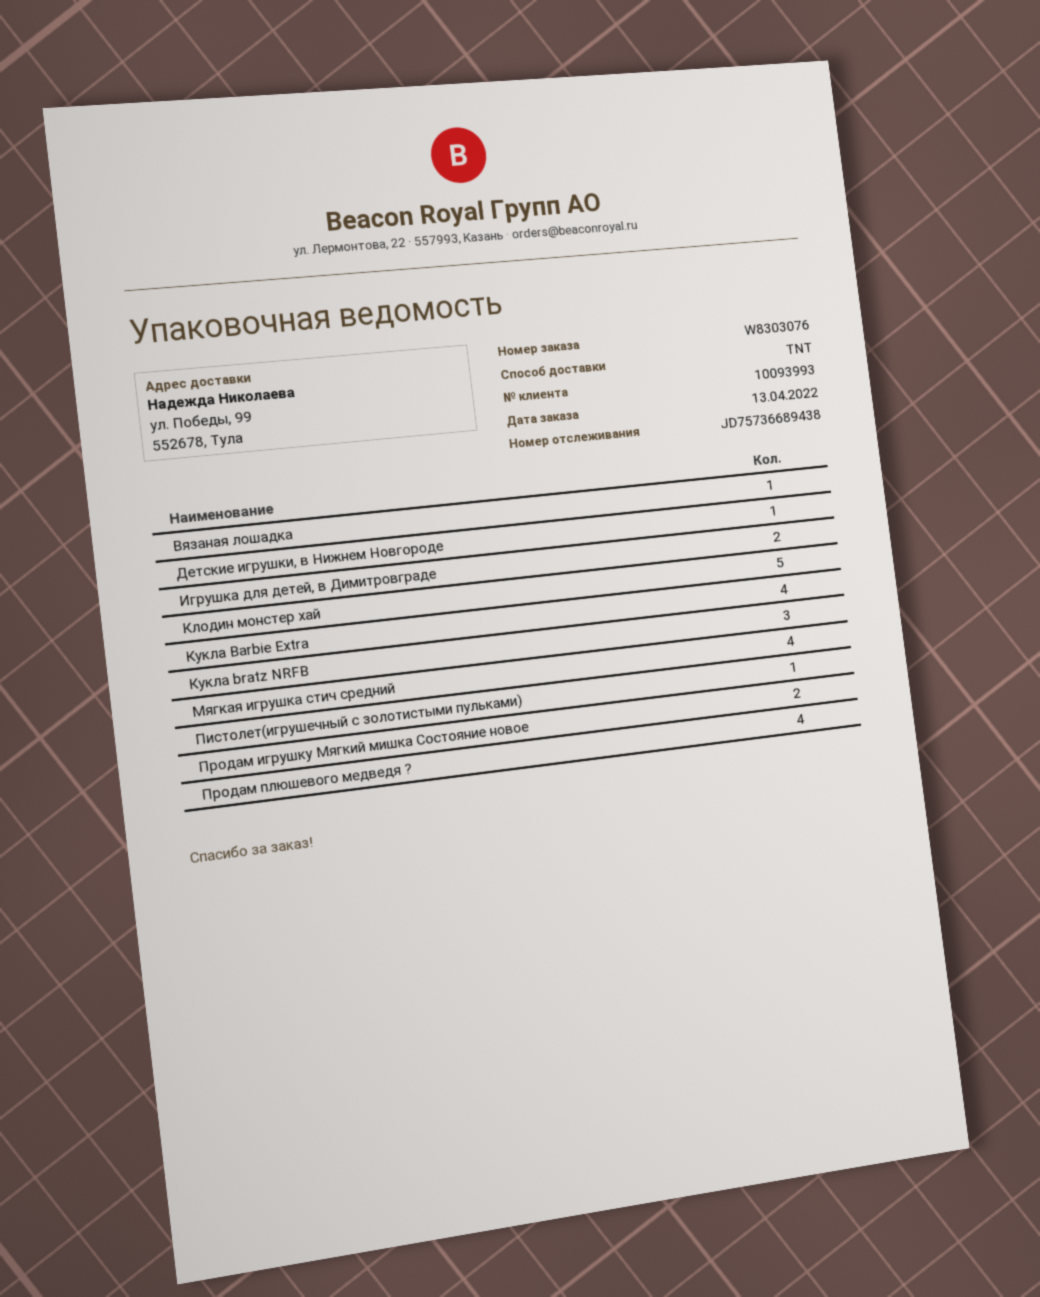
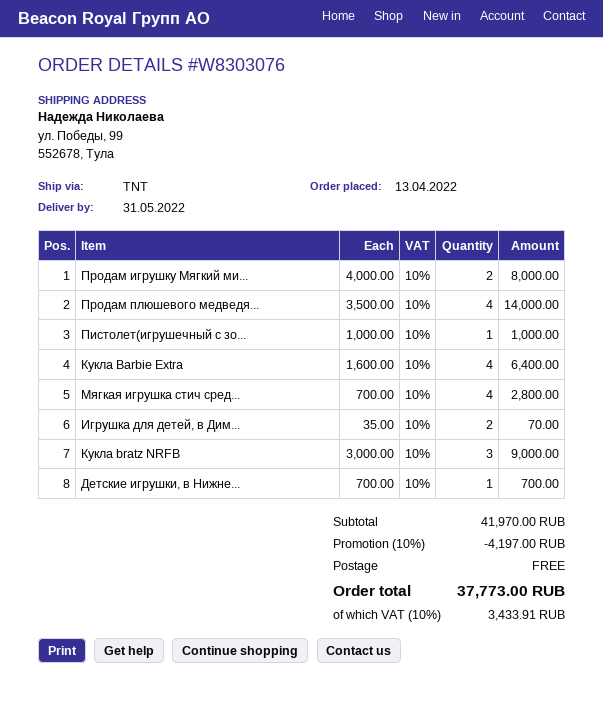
Вязаная лошадка: 1 -> none
Клодин монстер хай: 5 -> none

